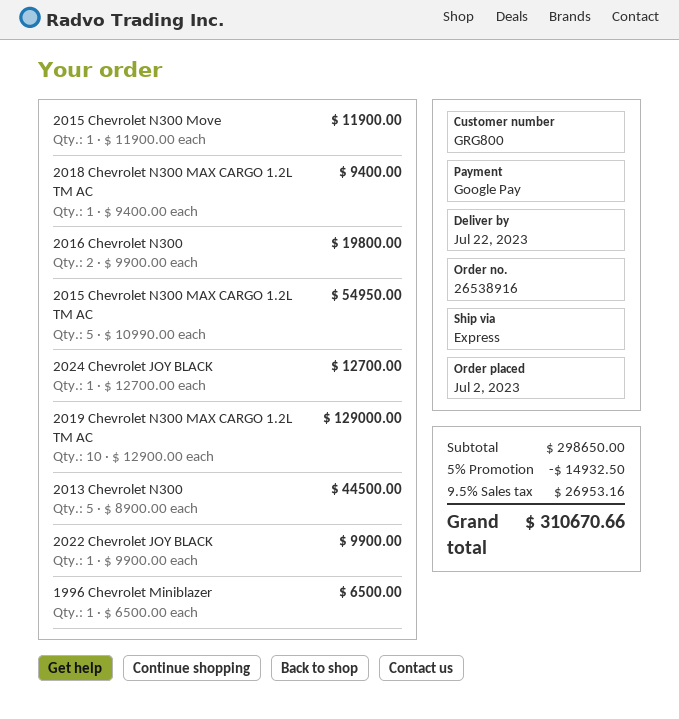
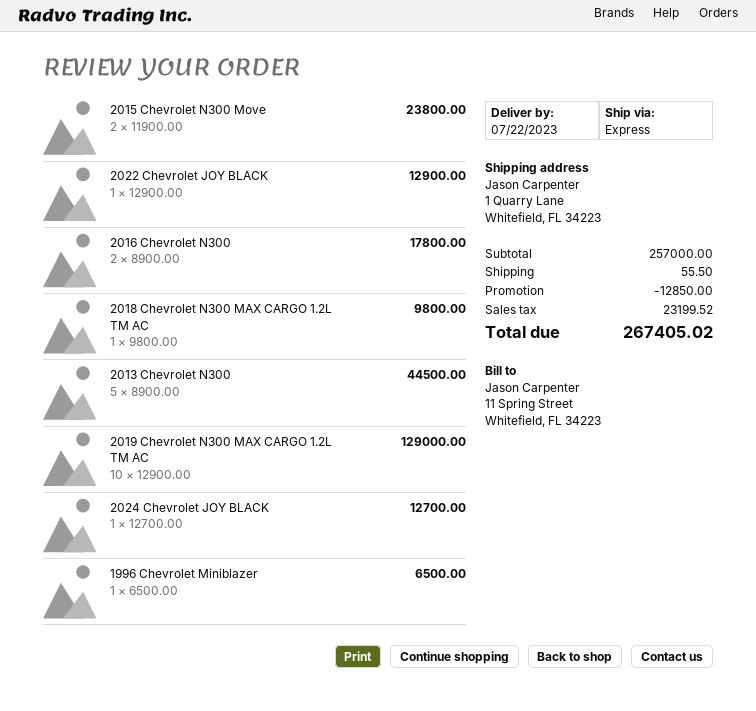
2015 Chevrolet N300 Move: 1 x 11900.00 = 11900.00 -> 2 x 11900.00 = 23800.00
2018 Chevrolet N300 MAX CARGO 1.2L TM AC: 1 x 9400.00 = 9400.00 -> 1 x 9800.00 = 9800.00
2016 Chevrolet N300: 2 x 9900.00 = 19800.00 -> 2 x 8900.00 = 17800.00
2015 Chevrolet N300 MAX CARGO 1.2L TM AC: 5 x 10990.00 = 54950.00 -> none
2022 Chevrolet JOY BLACK: 1 x 9900.00 = 9900.00 -> 1 x 12900.00 = 12900.00
subtotal: 298650.00 -> 257000.00
discount: 14932.50 -> 12850.00
shipping: none -> 55.50
tax: 26953.16 -> 23199.52
total: 310670.66 -> 267405.02

